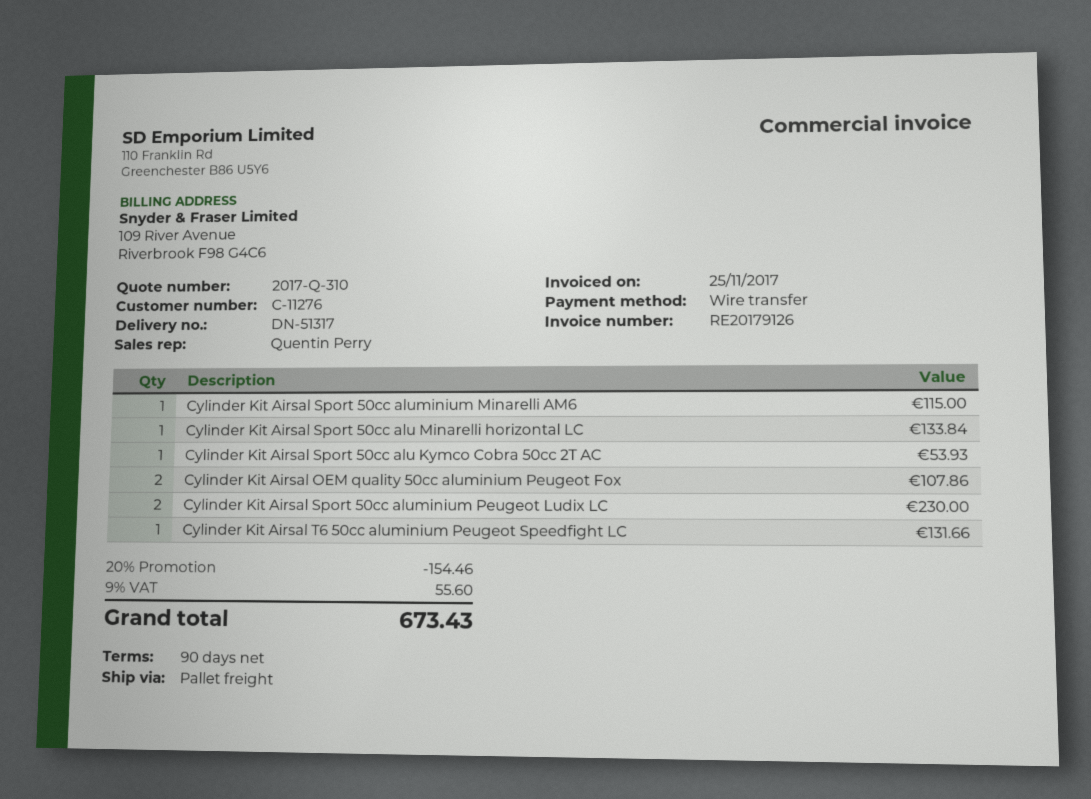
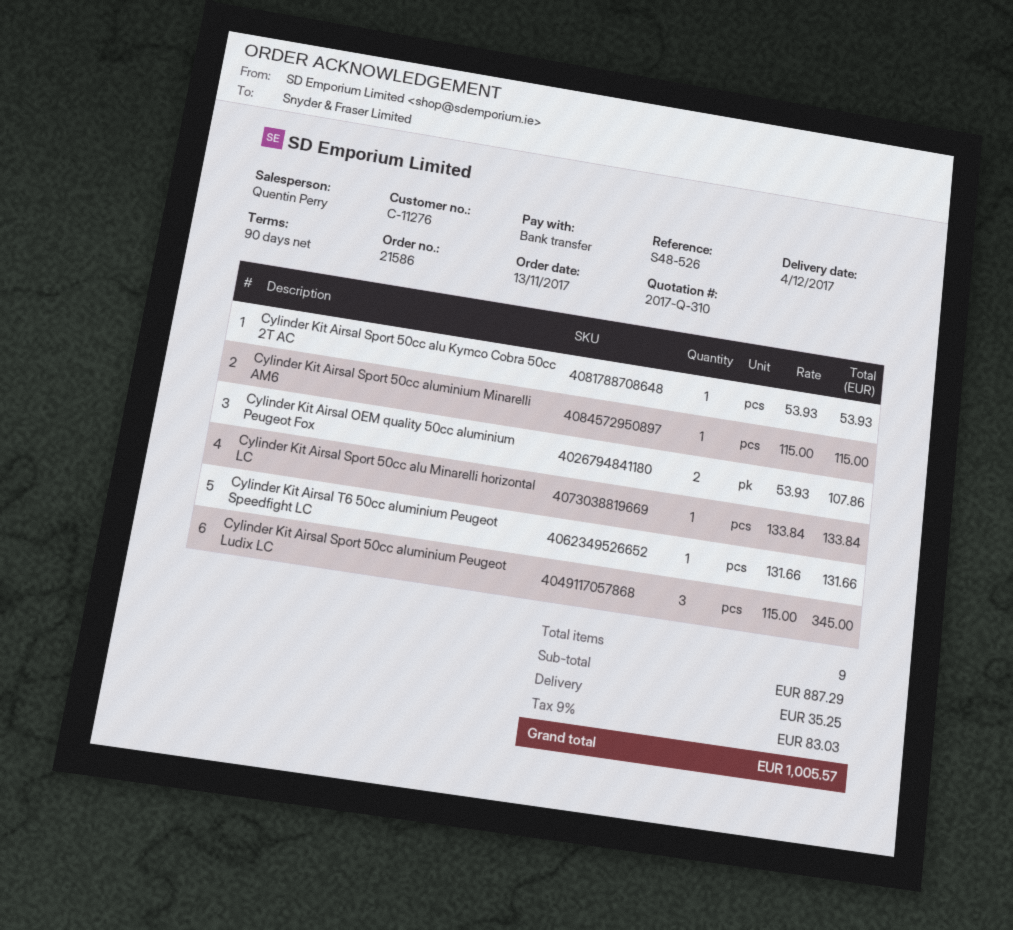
Cylinder Kit Airsal Sport 50cc aluminium Peugeot Ludix LC: 2 for 230.00 -> 3 for 345.00
discount: 20% = 154.46 -> none
shipping: none -> 35.25
tax: 9% = 55.60 -> 9% = 83.03
total: 673.43 -> 1005.57

